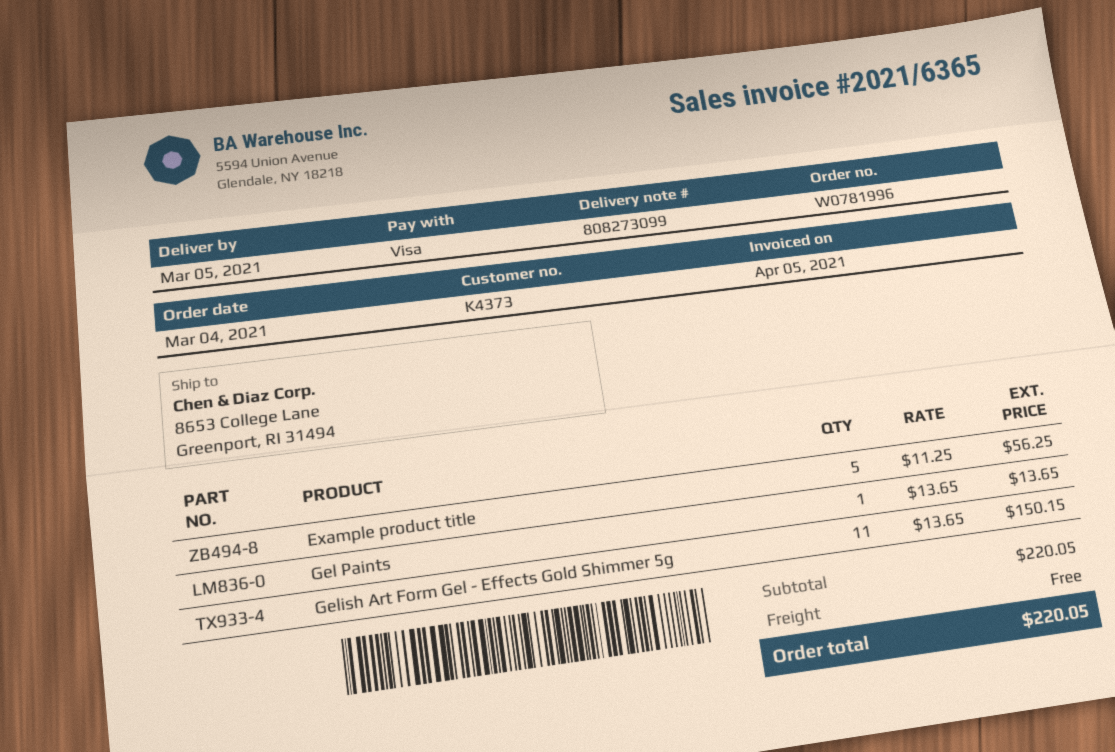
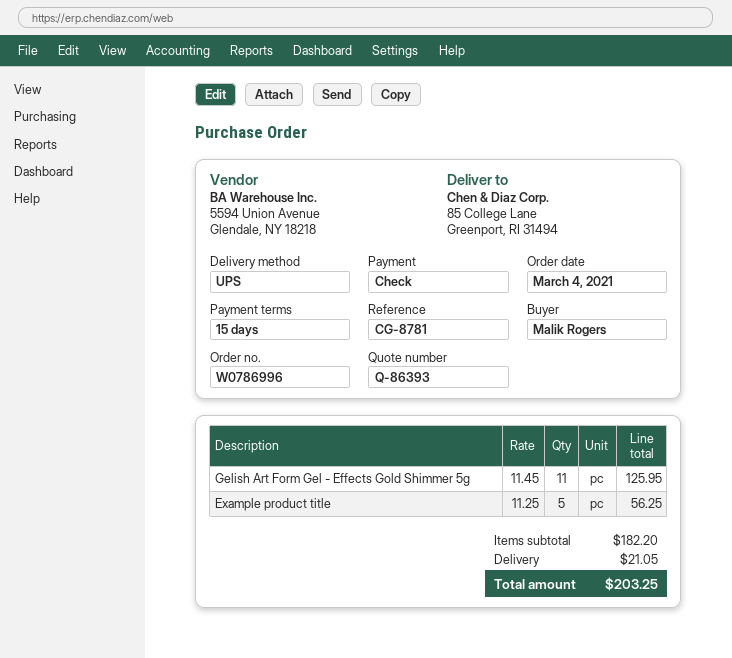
order number: W0781996 -> W0786996
payment method: Visa -> cheque
ship to: 8653 College Lane, Greenport, RI 31494 -> 85 College Lane, Greenport, RI 31494
Gel Paints: 1 x 13.65 = 13.65 -> none
Gelish Art Form Gel - Effects Gold Shimmer 5g: 11 x 13.65 = 150.15 -> 11 x 11.45 = 125.95
subtotal: 220.05 -> 182.20
shipping: 0.00 -> 21.05
total: 220.05 -> 203.25

